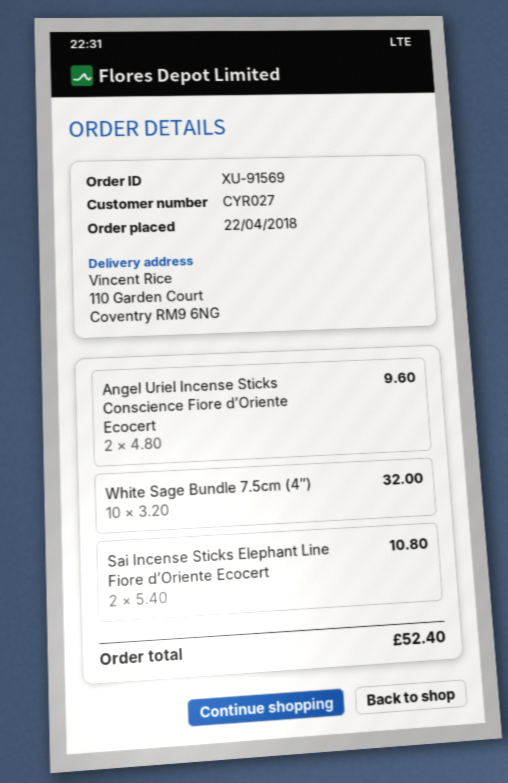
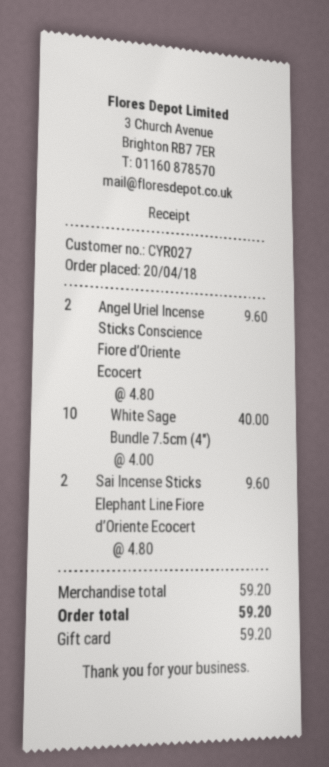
order date: 2018-04-22 -> 2018-04-20
White Sage Bundle 7.5cm (4″): 10 x 3.20 = 32.00 -> 10 x 4.00 = 40.00
Sai Incense Sticks Elephant Line Fiore d’Oriente Ecocert: 2 x 5.40 = 10.80 -> 2 x 4.80 = 9.60
total: 52.40 -> 59.20

